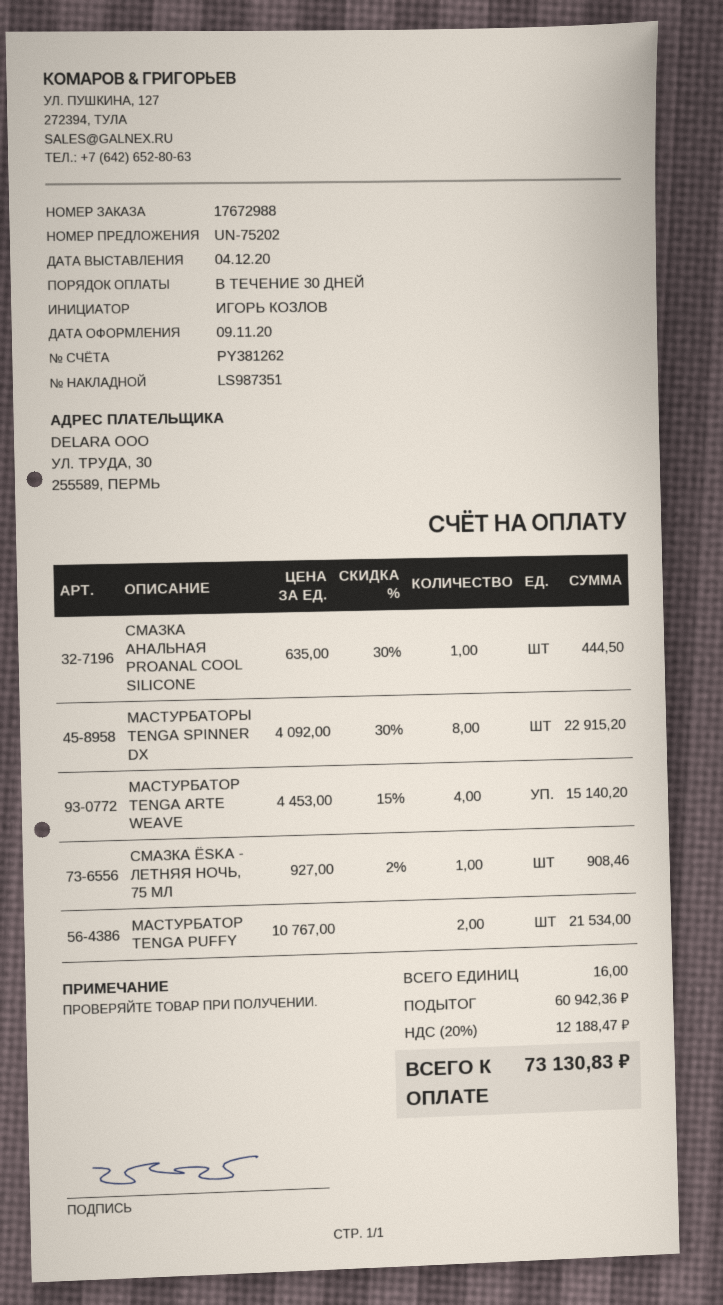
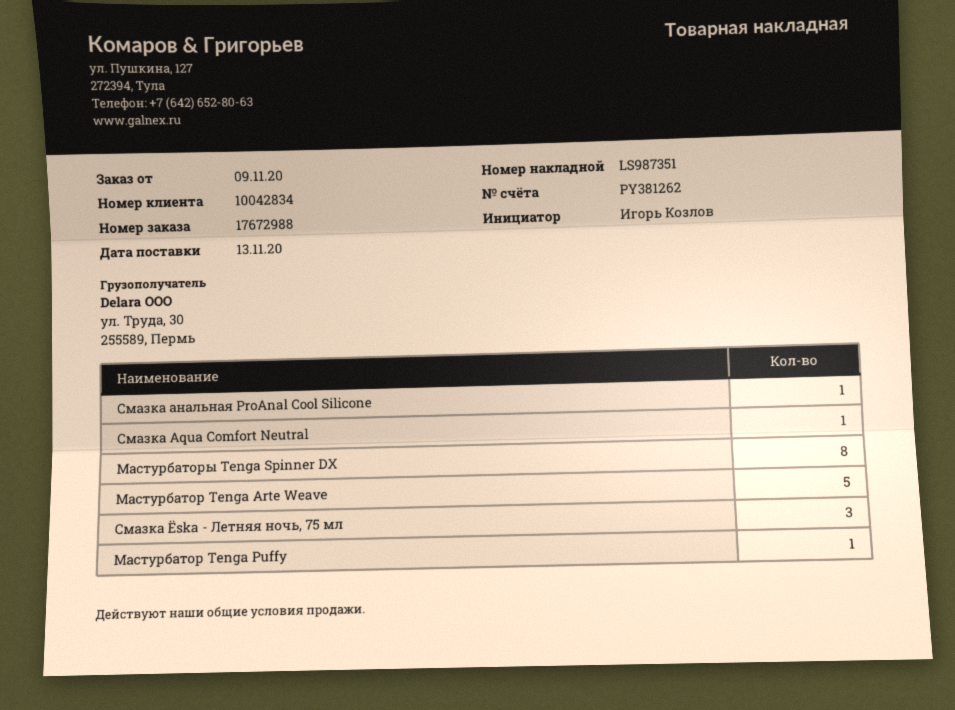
МАСТУРБАТОР TENGA ARTE WEAVE: 4 -> 5
СМАЗКА ЁSKA - ЛЕТНЯЯ НОЧЬ, 75 МЛ: 1 -> 3
МАСТУРБАТОР TENGA PUFFY: 2 -> 1
Смазка Aqua Comfort Neutral: none -> 1

